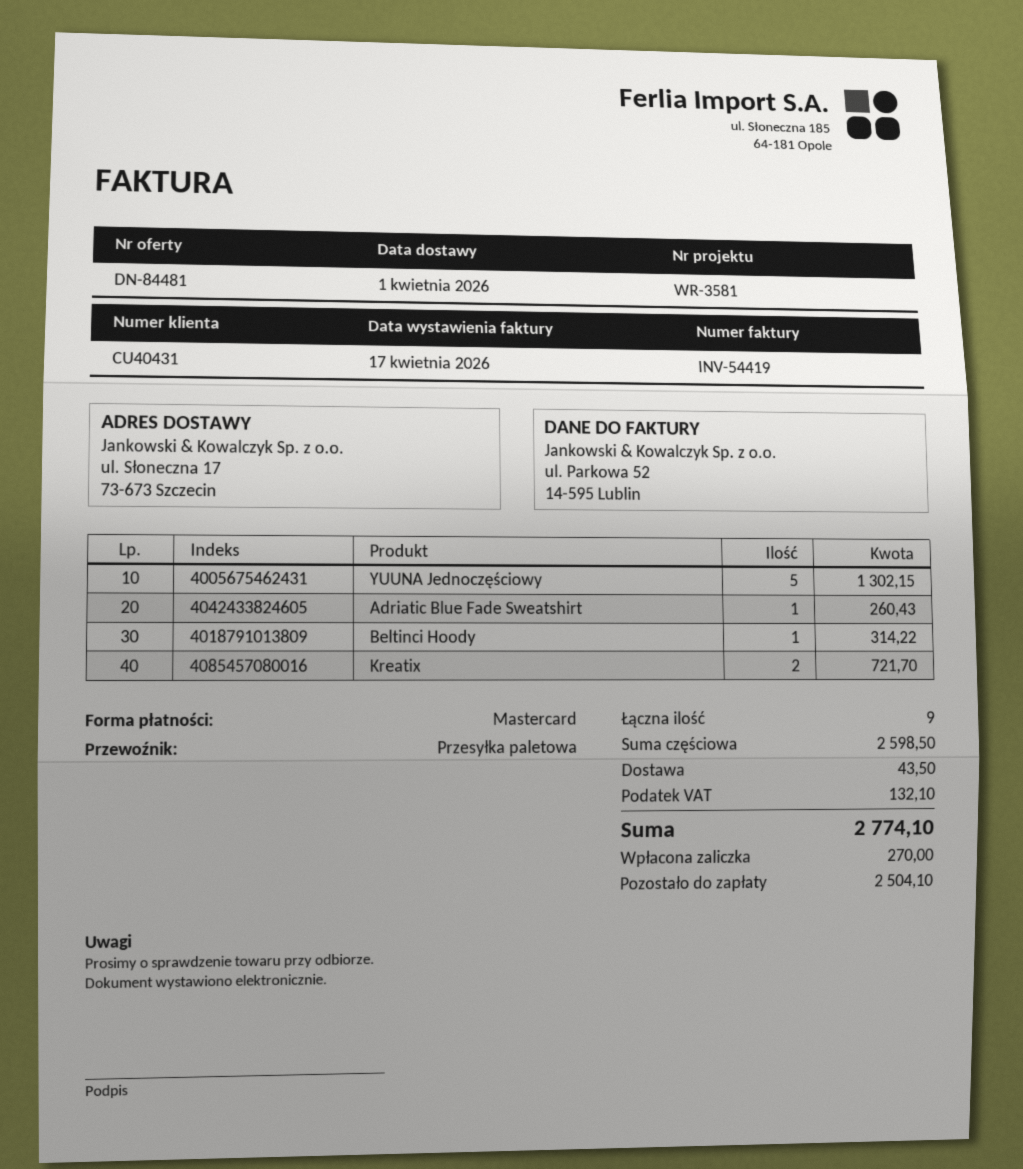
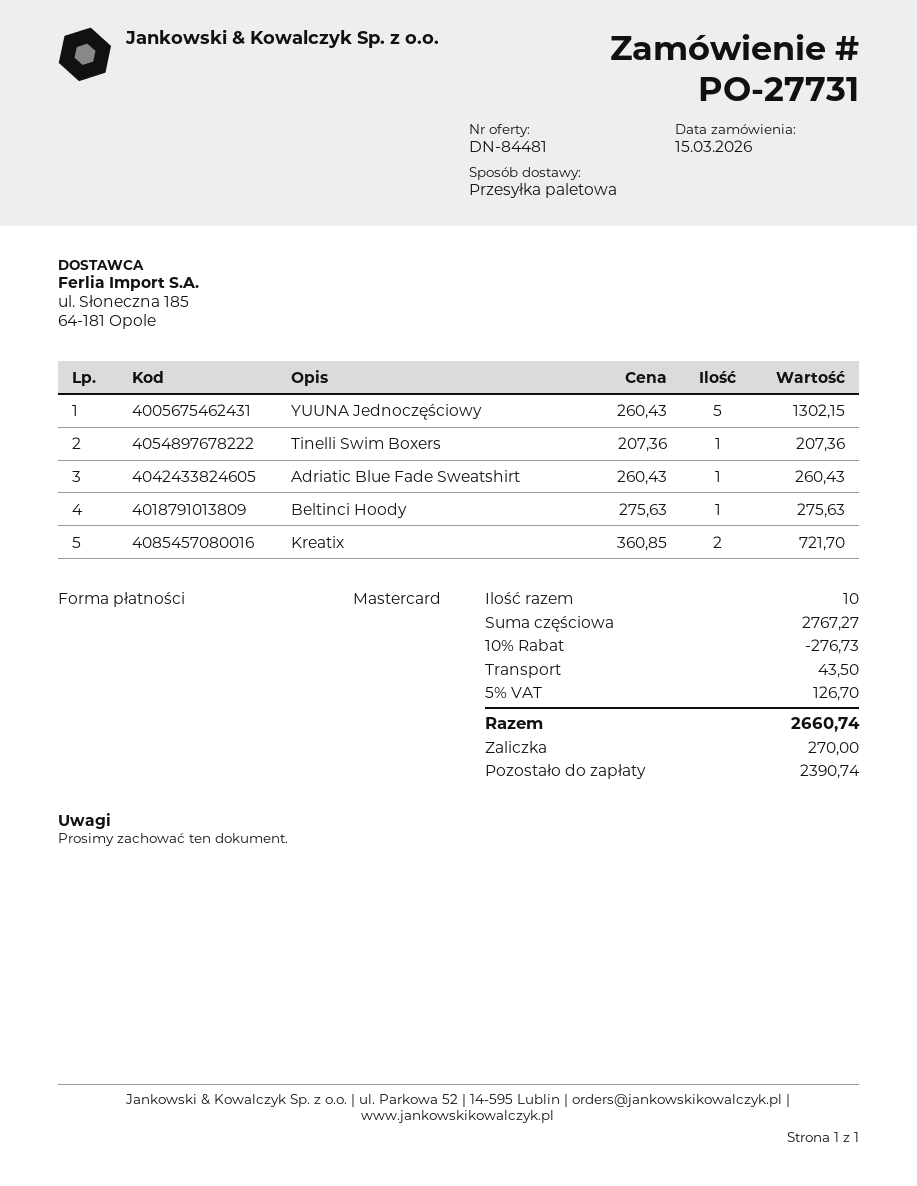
Beltinci Hoody: 1 for 314.22 -> 1 for 275.63
Tinelli Swim Boxers: none -> 1 for 207.36
total quantity: 9 -> 10
subtotal: 2598.50 -> 2767.27
discount: none -> 10% = 276.73
tax: 132.10 -> 126.70
total: 2774.10 -> 2660.74
balance: 2504.10 -> 2390.74

